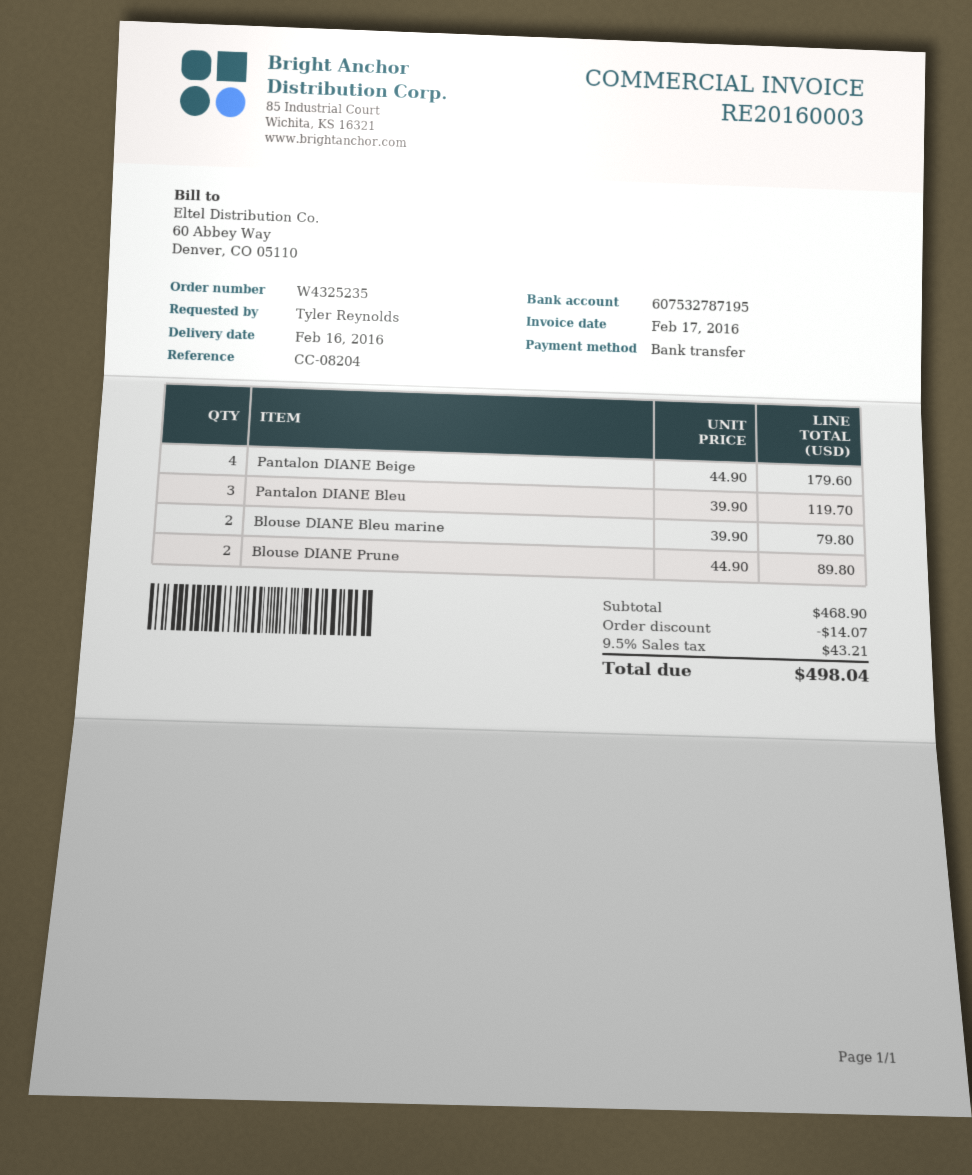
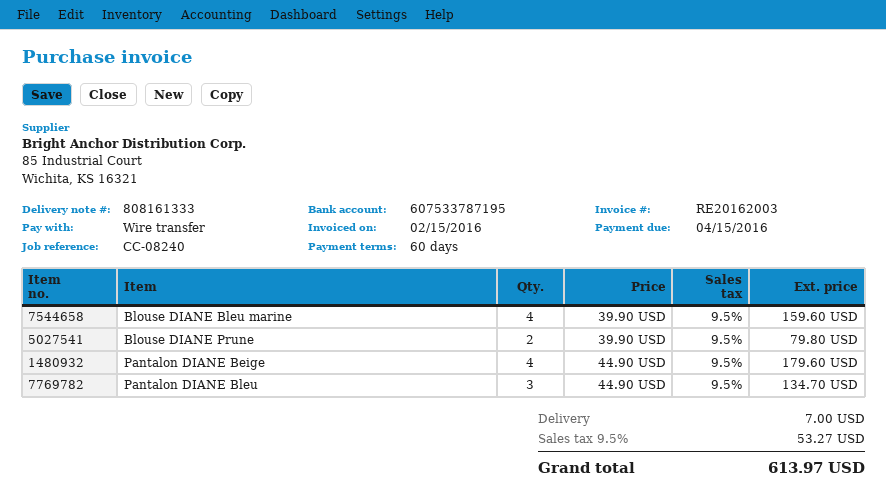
invoice number: RE20160003 -> RE20162003
invoice date: 2016-02-17 -> 2016-02-15
reference: CC-08204 -> CC-08240
bank account: 607532787195 -> 607533787195
Pantalon DIANE Bleu: 3 x 39.90 = 119.70 -> 3 x 44.90 = 134.70
Blouse DIANE Bleu marine: 2 x 39.90 = 79.80 -> 4 x 39.90 = 159.60
Blouse DIANE Prune: 2 x 44.90 = 89.80 -> 2 x 39.90 = 79.80
discount: 14.07 -> none
shipping: none -> 7.00
tax: 9.5% = 43.21 -> 9.5% = 53.27
total: 498.04 -> 613.97

